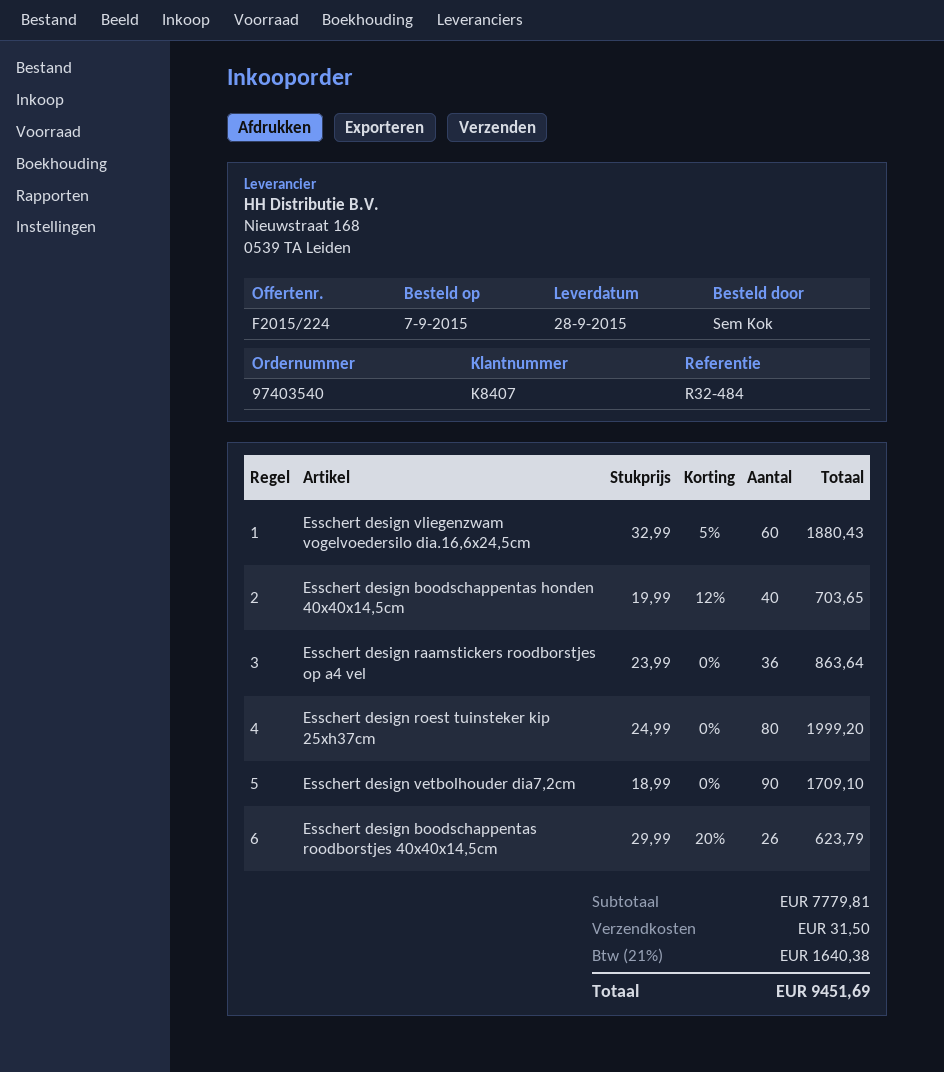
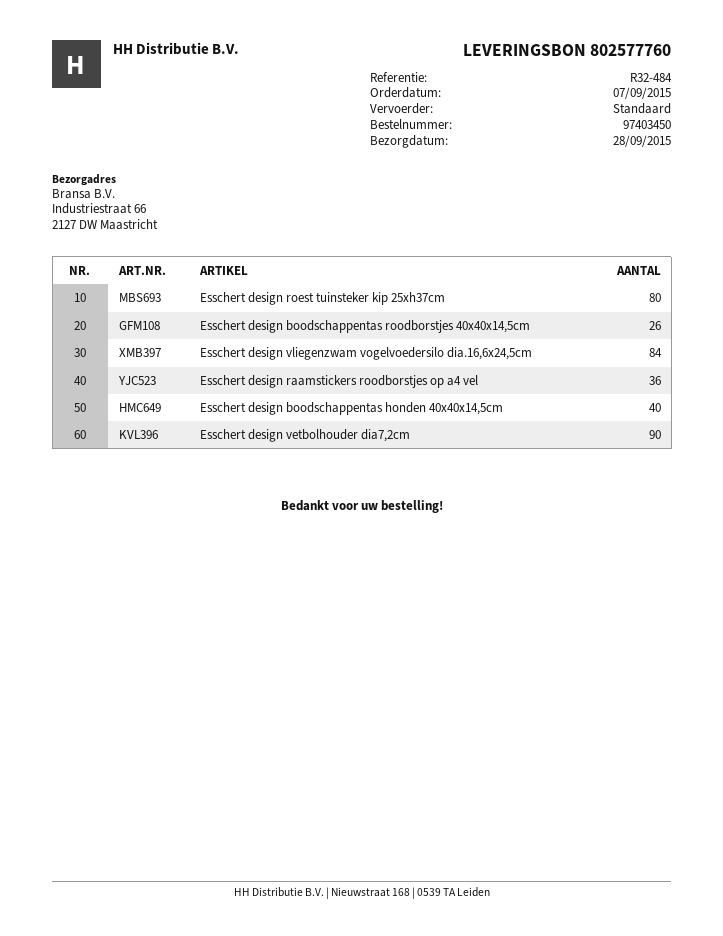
order number: 97403540 -> 97403450
Esschert design vliegenzwam vogelvoedersilo dia.16,6x24,5cm: 60 -> 84

